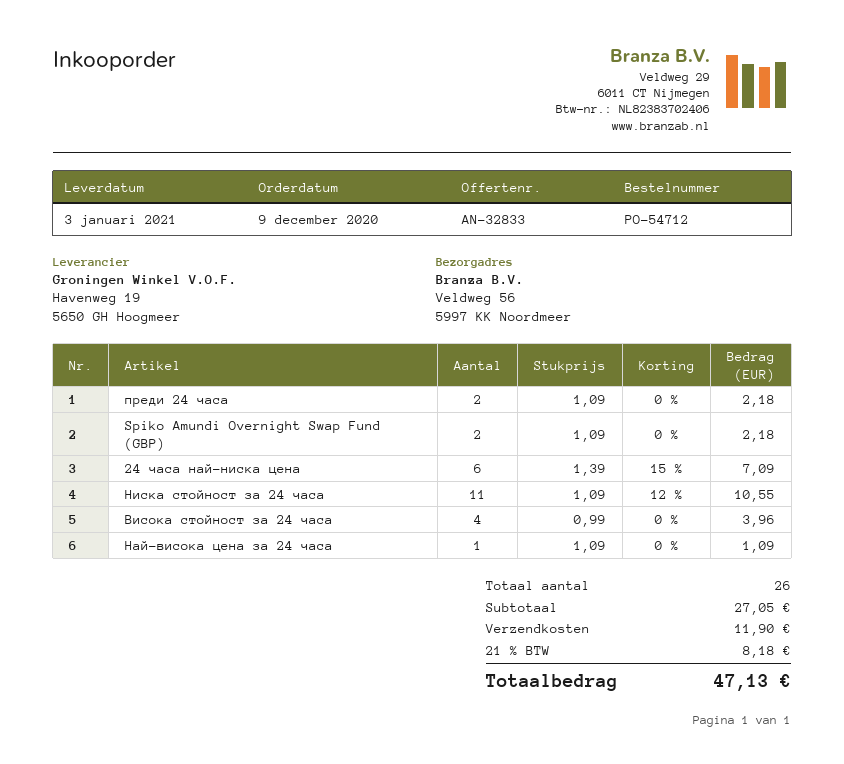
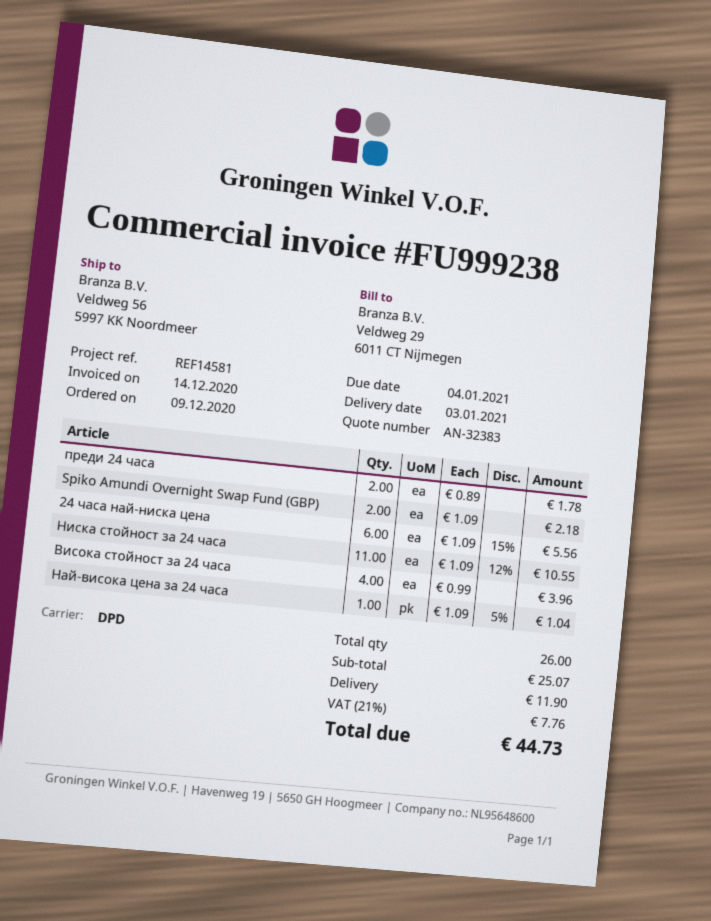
quote number: AN-32833 -> AN-32383
преди 24 часа: 2 x 1.09 = 2.18 -> 2 x 0.89 = 1.78
24 часа най-ниска цена: 6 x 1.39 - 15% = 7.09 -> 6 x 1.09 - 15% = 5.56
Най-висока цена за 24 часа: 1 x 1.09 = 1.09 -> 1 x 1.09 - 5% = 1.04
subtotal: 27.05 -> 25.07
tax: 21% = 8.18 -> 21% = 7.76
total: 47.13 -> 44.73

